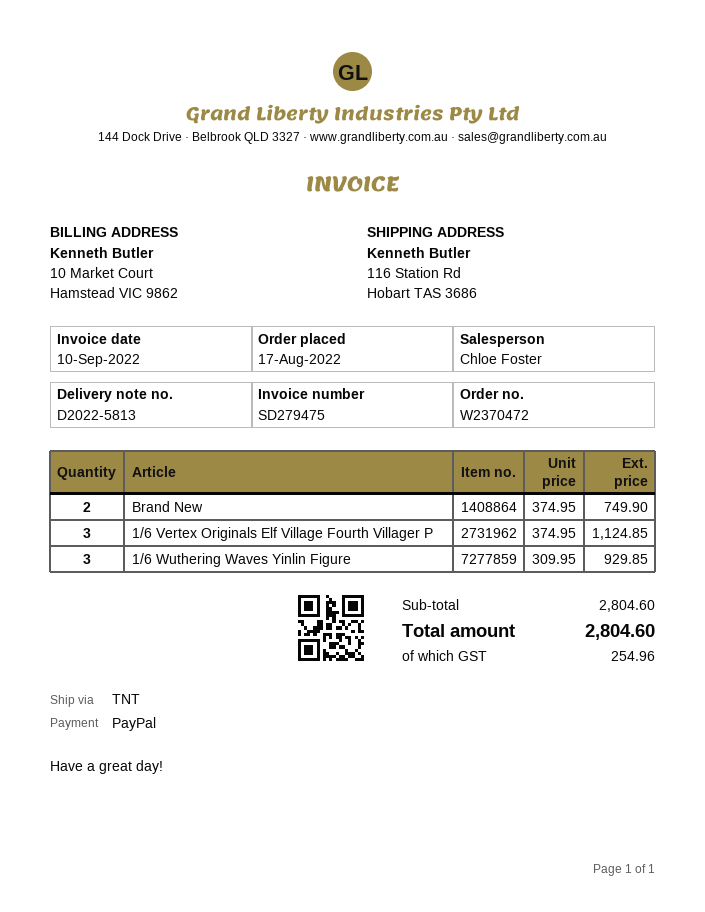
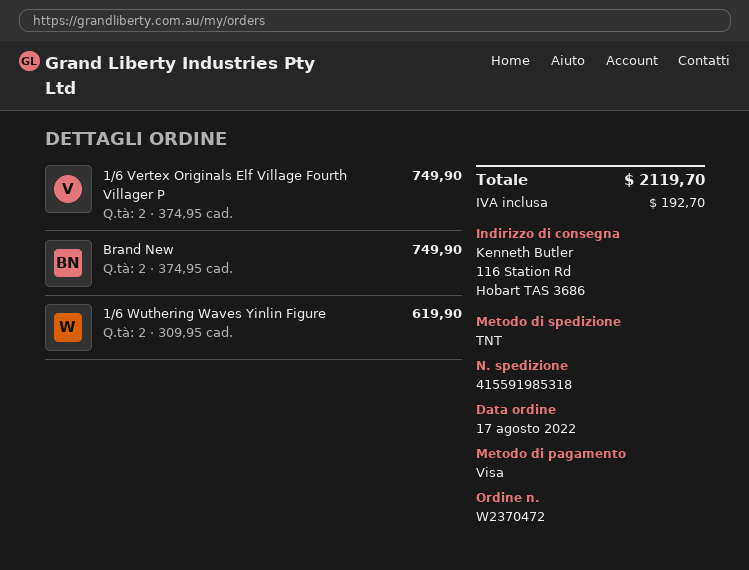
payment method: PayPal -> Visa
1/6 Vertex Originals Elf Village Fourth Villager P: 3 x 374.95 = 1124.85 -> 2 x 374.95 = 749.90
1/6 Wuthering Waves Yinlin Figure: 3 x 309.95 = 929.85 -> 2 x 309.95 = 619.90
tax: 254.96 -> 192.70
total: 2804.60 -> 2119.70

